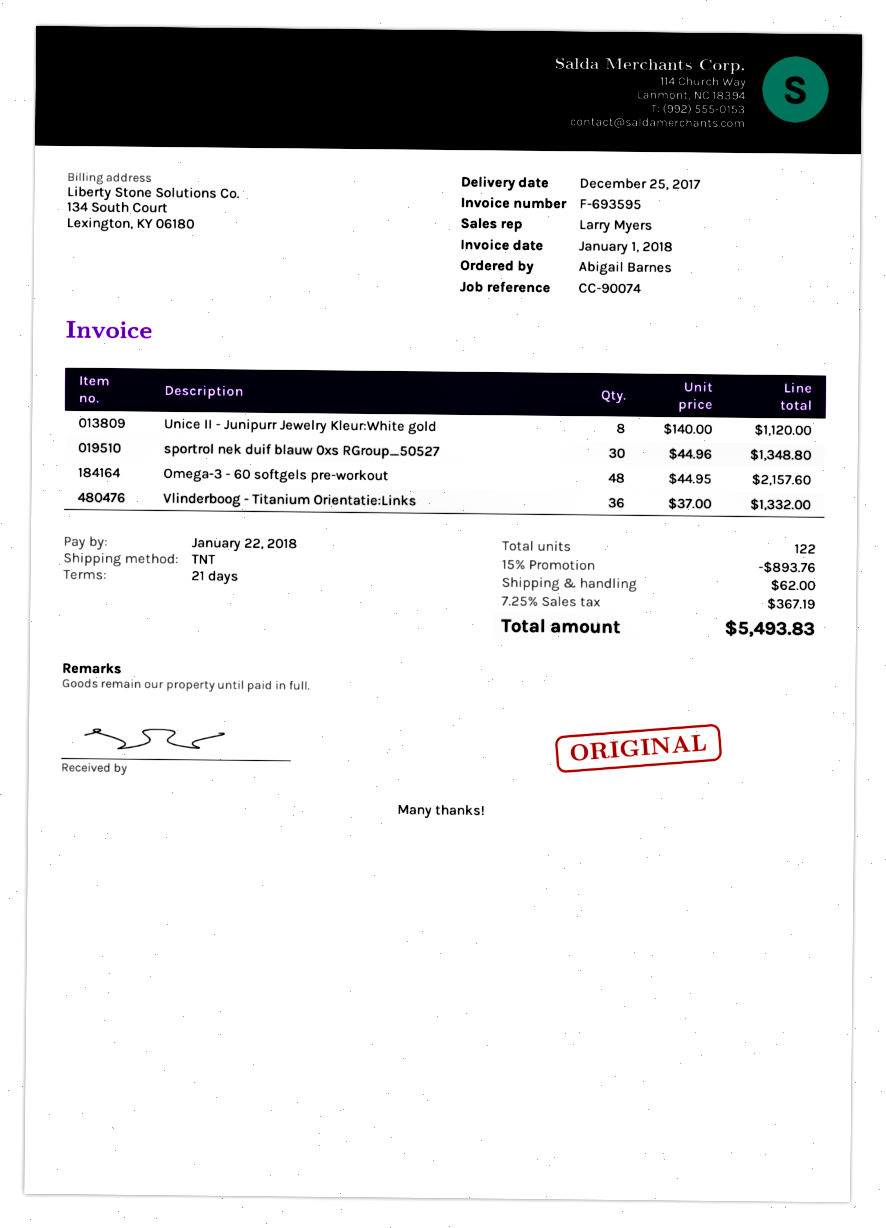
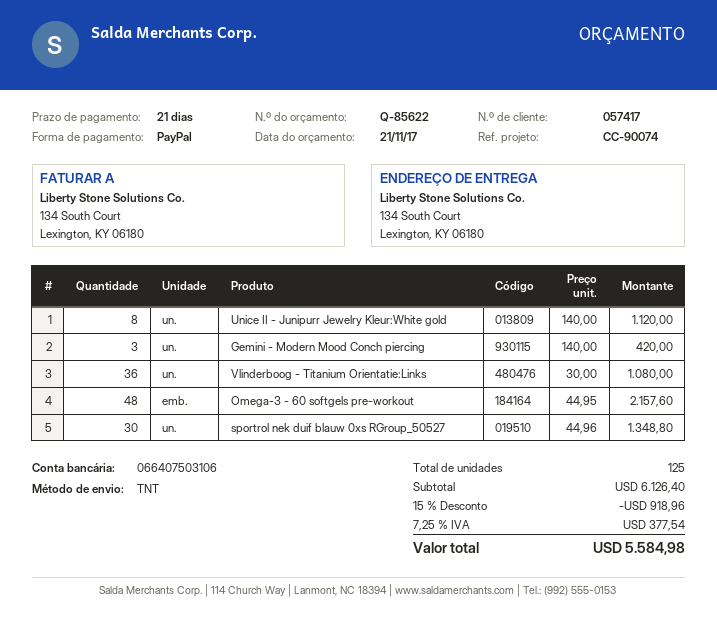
Vlinderboog - Titanium Orientatie:Links: 36 x 37.00 = 1332.00 -> 36 x 30.00 = 1080.00
Gemini - Modern Mood Conch piercing: none -> 3 x 140.00 = 420.00
total quantity: 122 -> 125
discount: 15% = 893.76 -> 15% = 918.96
shipping: 62.00 -> none
tax: 7.25% = 367.19 -> 7.25% = 377.54
total: 5493.83 -> 5584.98

